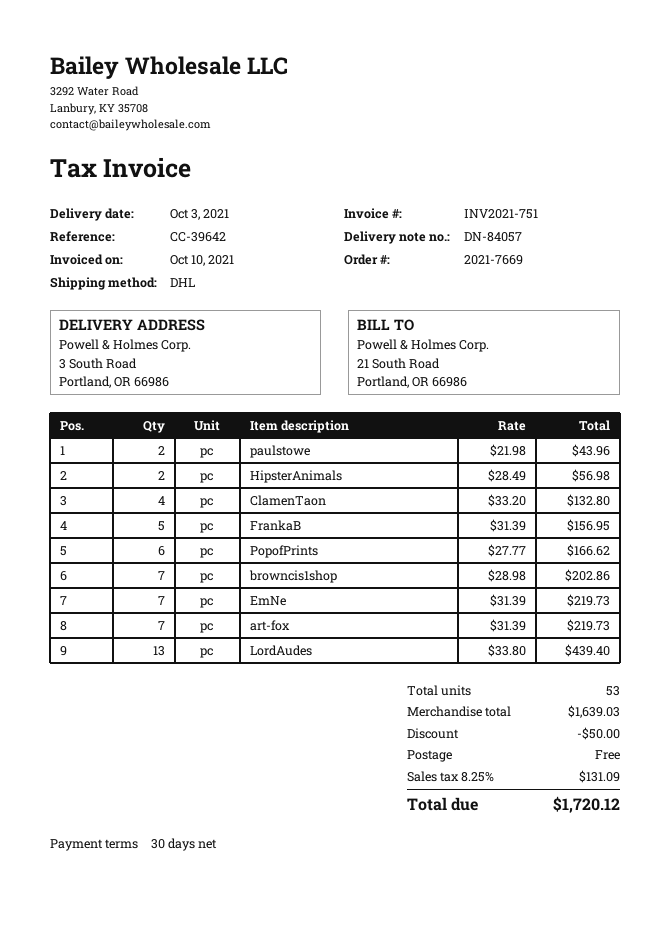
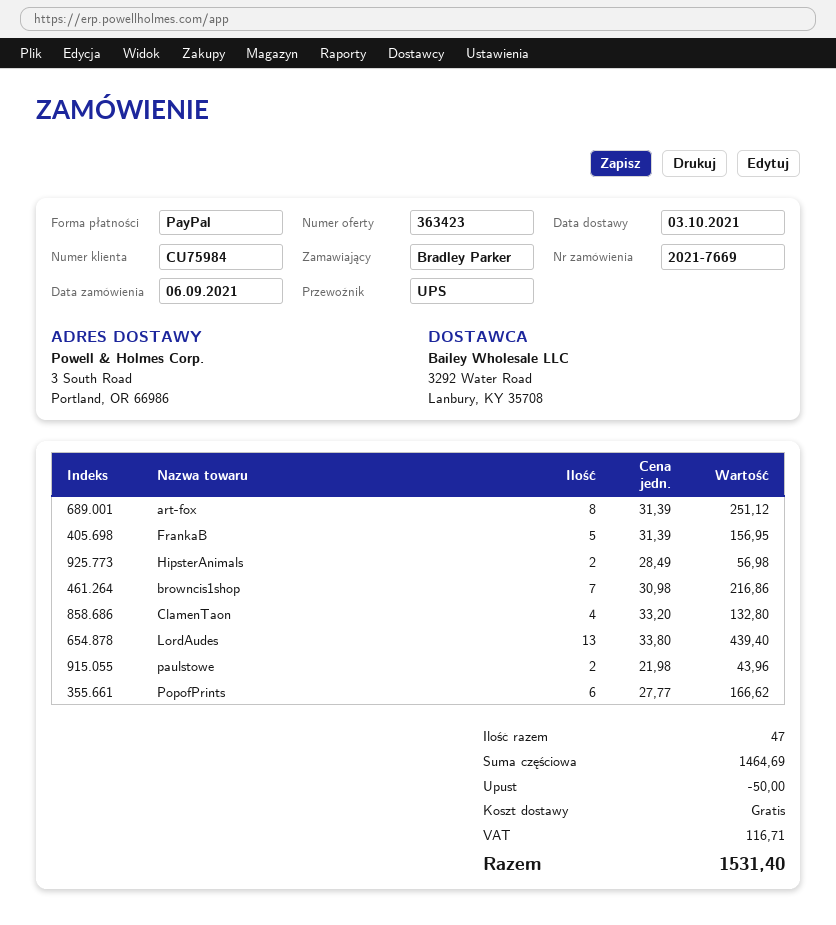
shipping method: DHL -> UPS
browncis1shop: 7 x 28.98 = 202.86 -> 7 x 30.98 = 216.86
EmNe: 7 x 31.39 = 219.73 -> none
art-fox: 7 x 31.39 = 219.73 -> 8 x 31.39 = 251.12
total quantity: 53 -> 47
subtotal: 1639.03 -> 1464.69
tax: 131.09 -> 116.71
total: 1720.12 -> 1531.40

